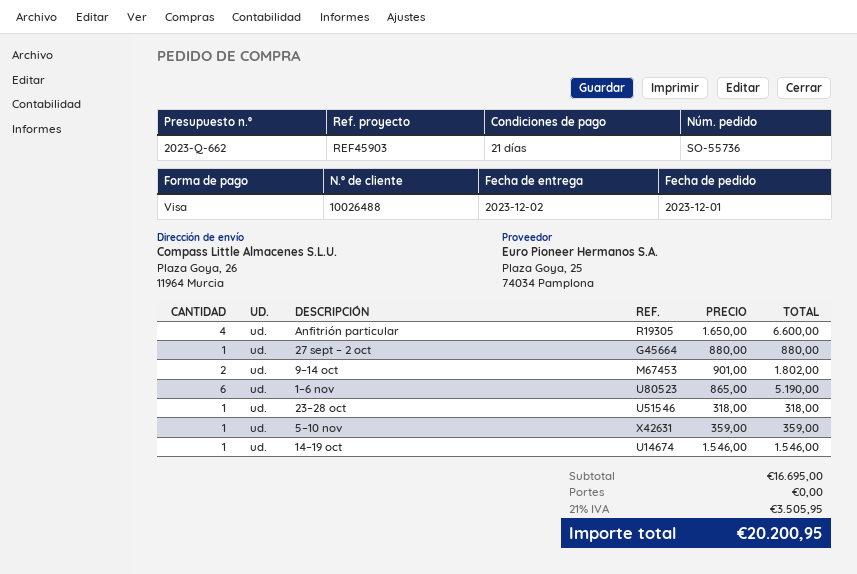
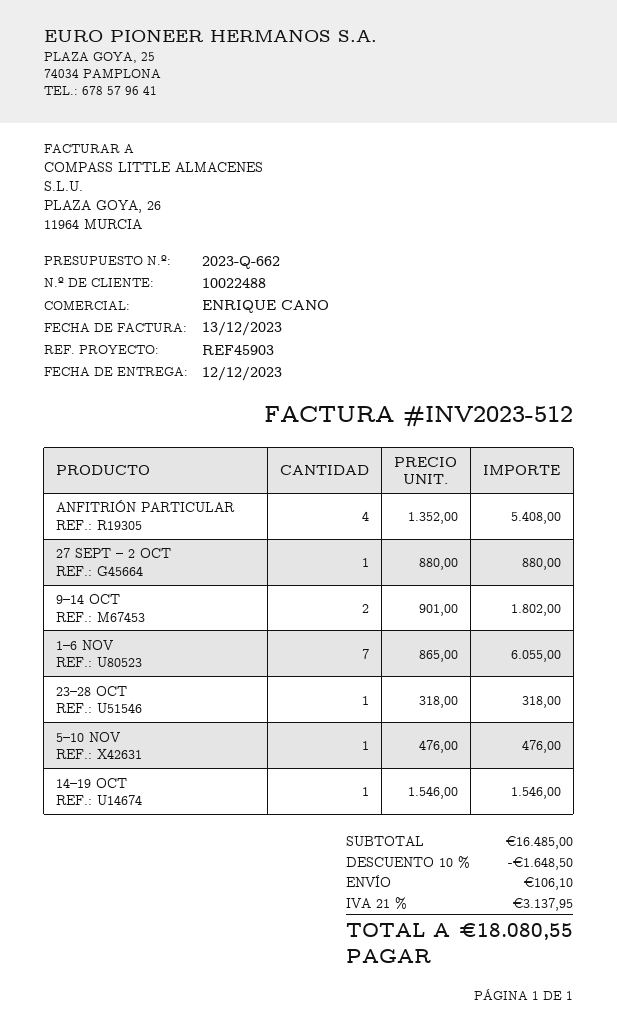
delivery date: 2023-12-02 -> 2023-12-12
customer number: 10026488 -> 10022488
Anfitrión particular: 4 x 1650.00 = 6600.00 -> 4 x 1352.00 = 5408.00
1–6 nov: 6 x 865.00 = 5190.00 -> 7 x 865.00 = 6055.00
5–10 nov: 1 x 359.00 = 359.00 -> 1 x 476.00 = 476.00
subtotal: 16695.00 -> 16485.00
discount: none -> 10% = 1648.50
shipping: 0.00 -> 106.10
tax: 21% = 3505.95 -> 21% = 3137.95
total: 20200.95 -> 18080.55

